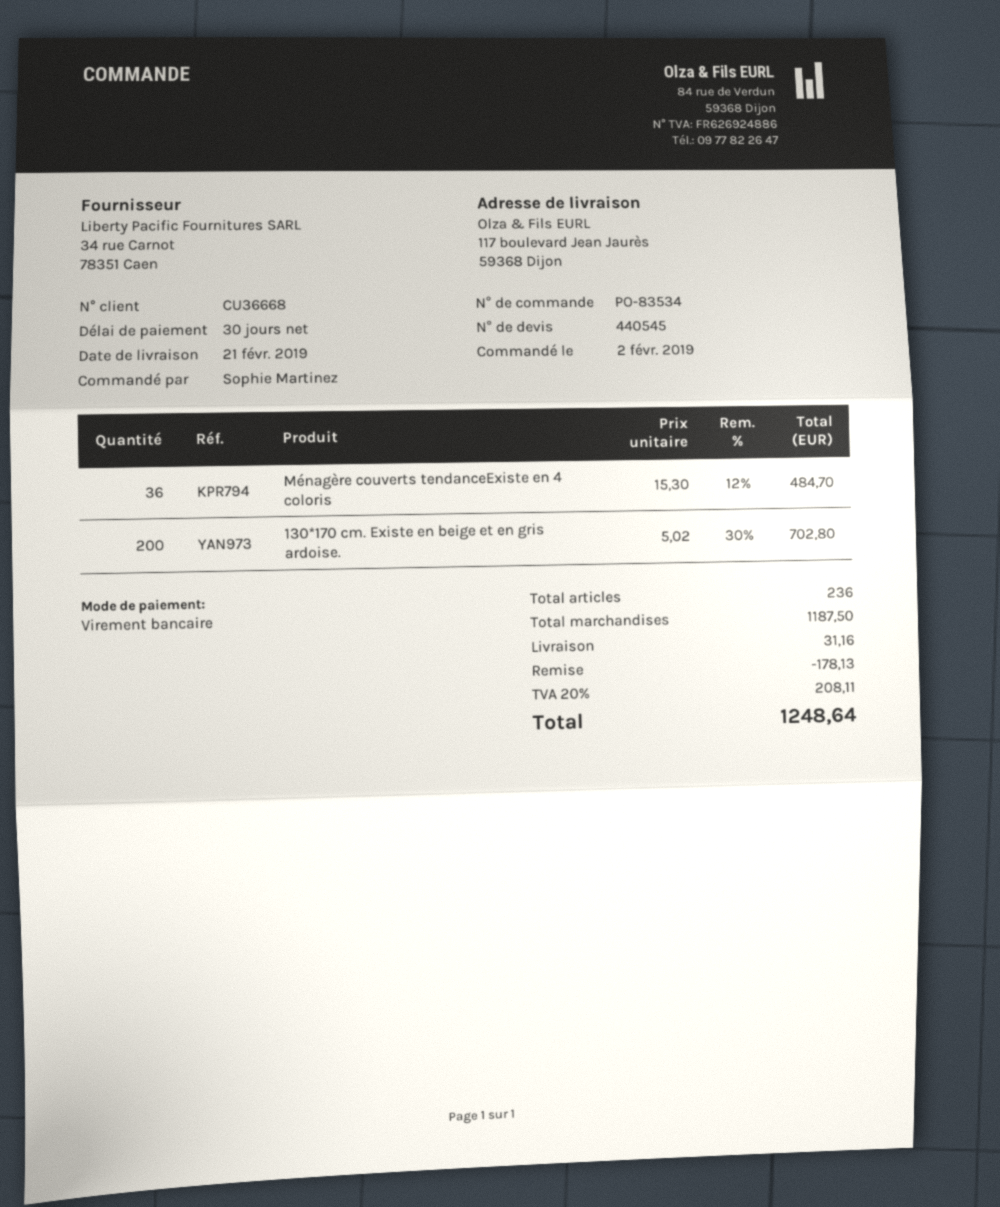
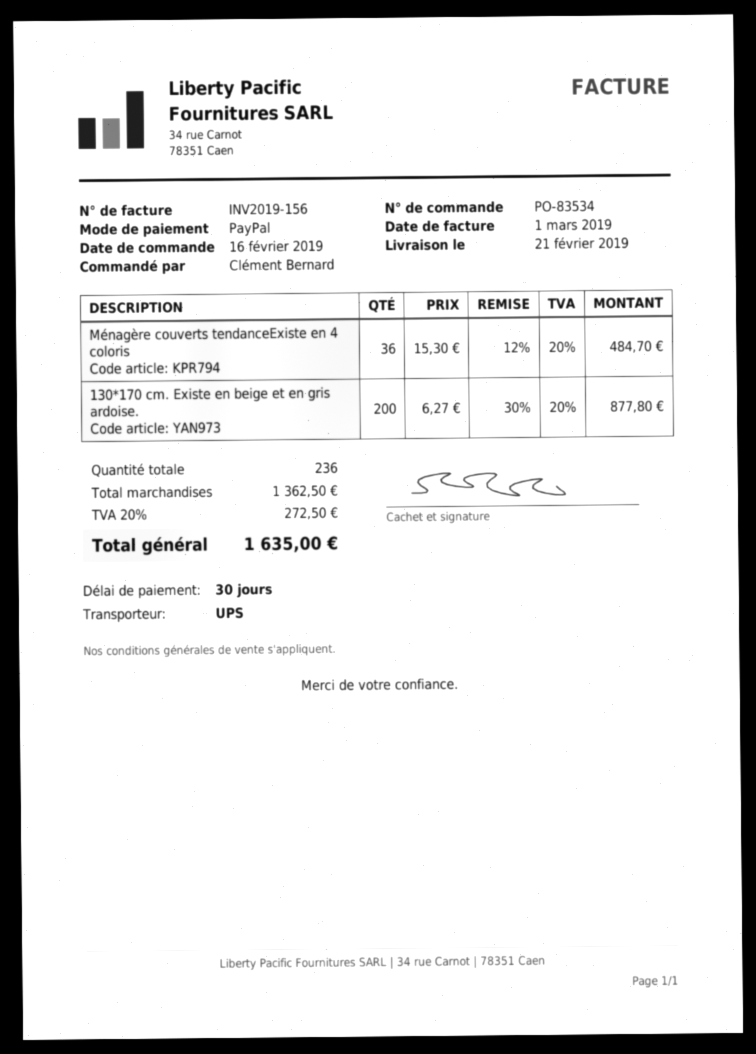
order date: 2019-02-02 -> 2019-02-16
ordered by: Sophie Martinez -> Clément Bernard
payment method: bank transfer -> PayPal
130*170 cm. Existe en beige et en gris ardoise.: 200 x 5.02 - 30% = 702.80 -> 200 x 6.27 - 30% = 877.80
subtotal: 1187.50 -> 1362.50
discount: 178.13 -> none
shipping: 31.16 -> none
tax: 20% = 208.11 -> 20% = 272.50
total: 1248.64 -> 1635.00

